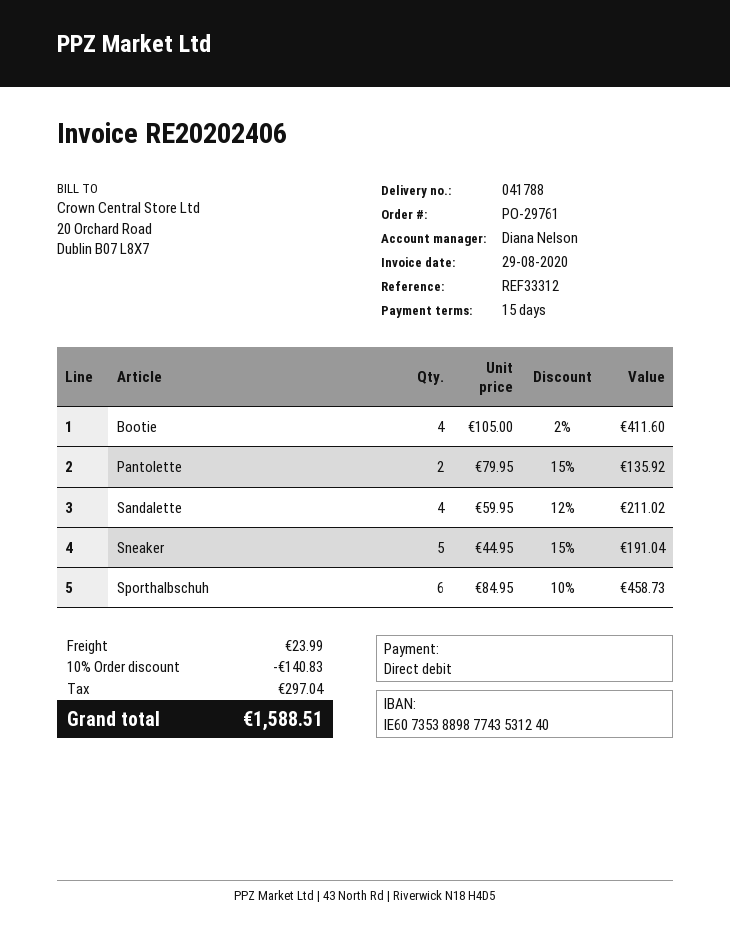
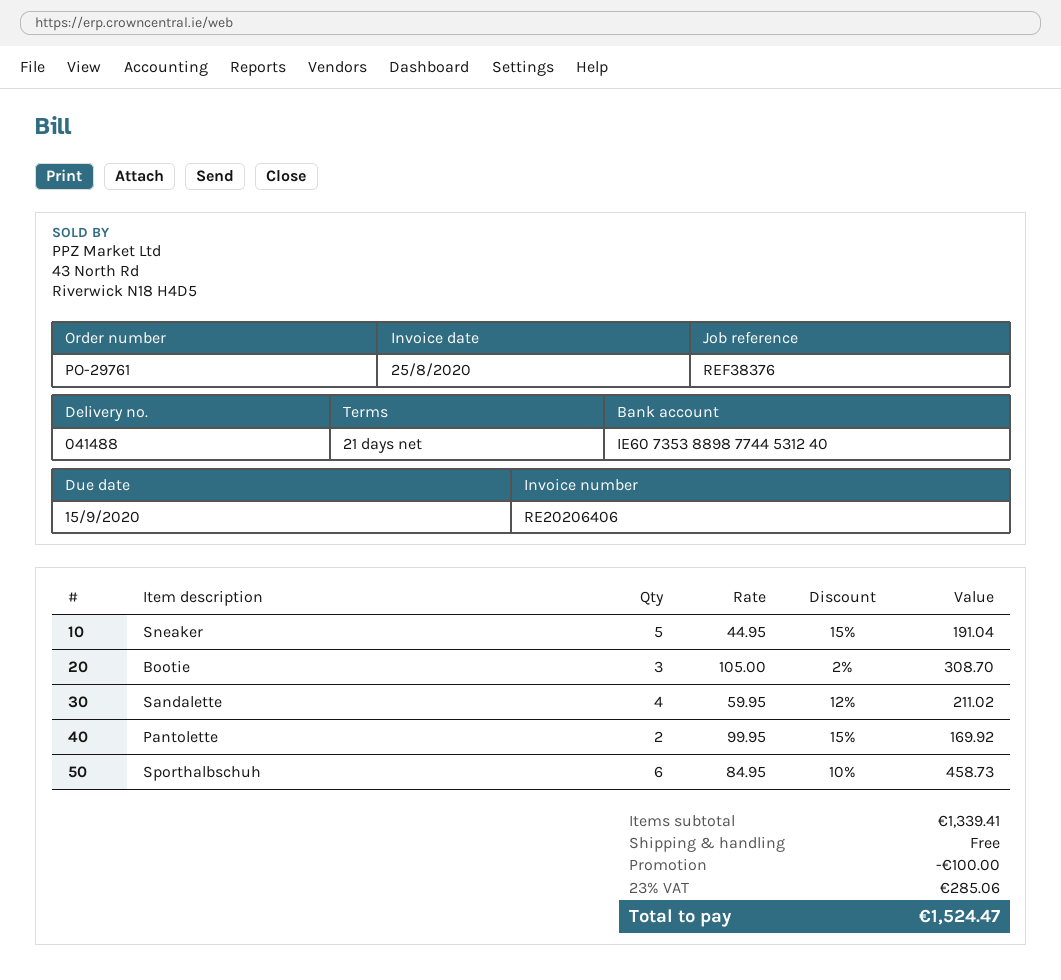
delivery note number: 041788 -> 041488
invoice number: RE20202406 -> RE20206406
invoice date: 2020-08-29 -> 2020-08-25
payment terms: 15 days -> 21 days
reference: REF33312 -> REF38376
bank account: IE60735388987743531240 -> IE60735388987744531240
Bootie: 4 x 105.00 - 2% = 411.60 -> 3 x 105.00 - 2% = 308.70
Pantolette: 2 x 79.95 - 15% = 135.92 -> 2 x 99.95 - 15% = 169.92
discount: 140.83 -> 100.00
shipping: 23.99 -> 0.00
tax: 297.04 -> 285.06
total: 1588.51 -> 1524.47

